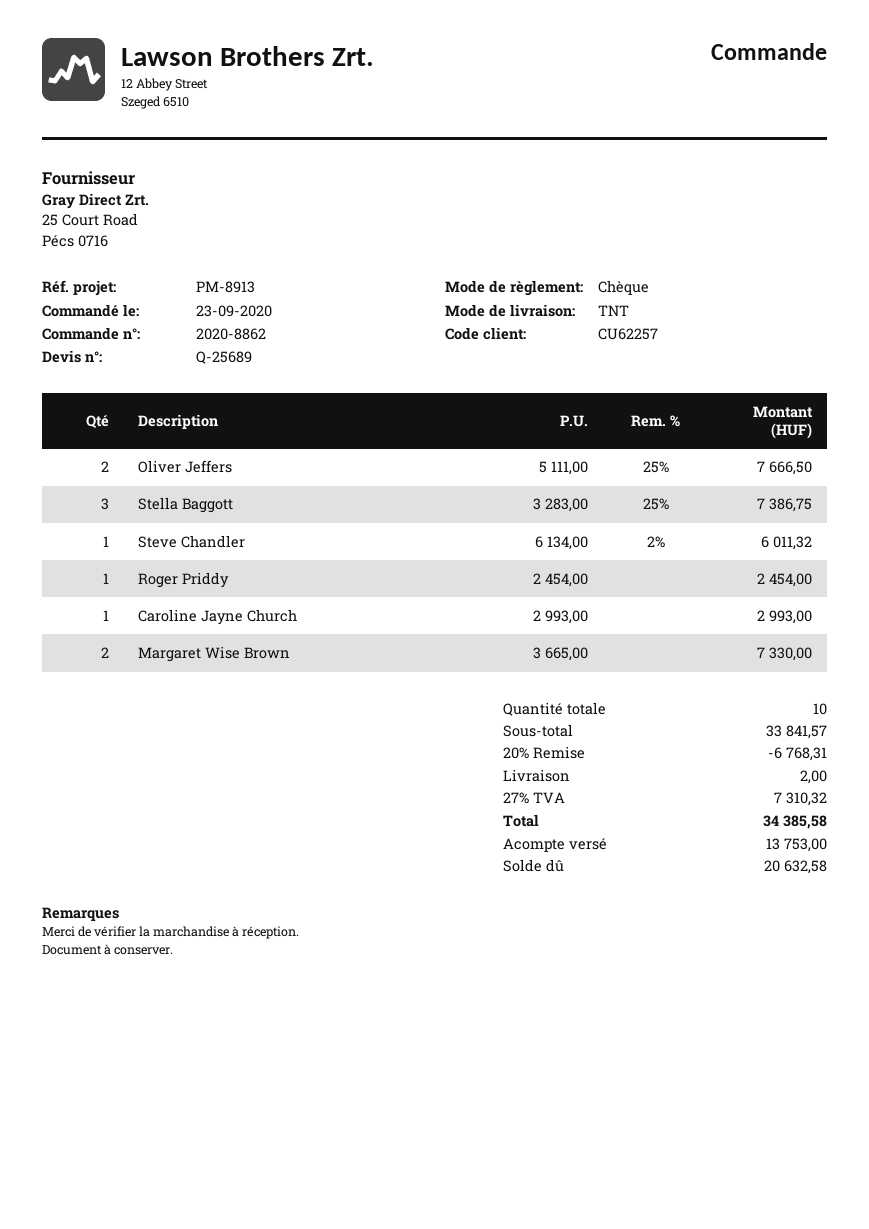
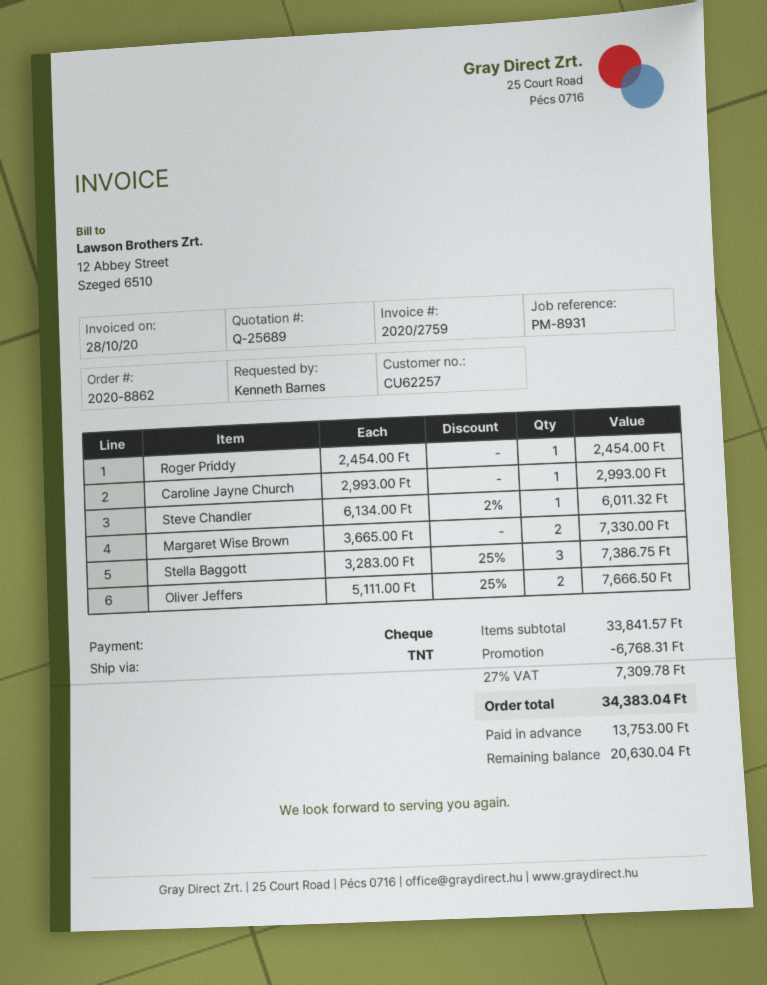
reference: PM-8913 -> PM-8931
shipping: 2.00 -> none
tax: 27% = 7310.32 -> 27% = 7309.78
total: 34385.58 -> 34383.04
balance: 20632.58 -> 20630.04

